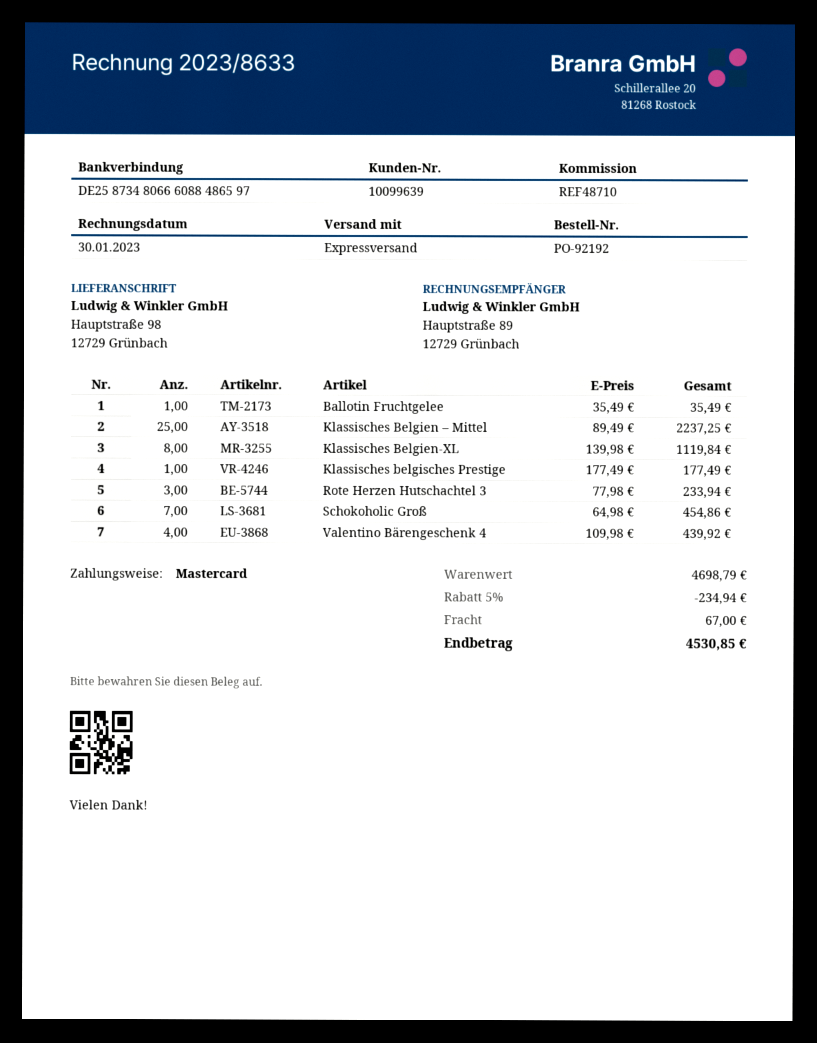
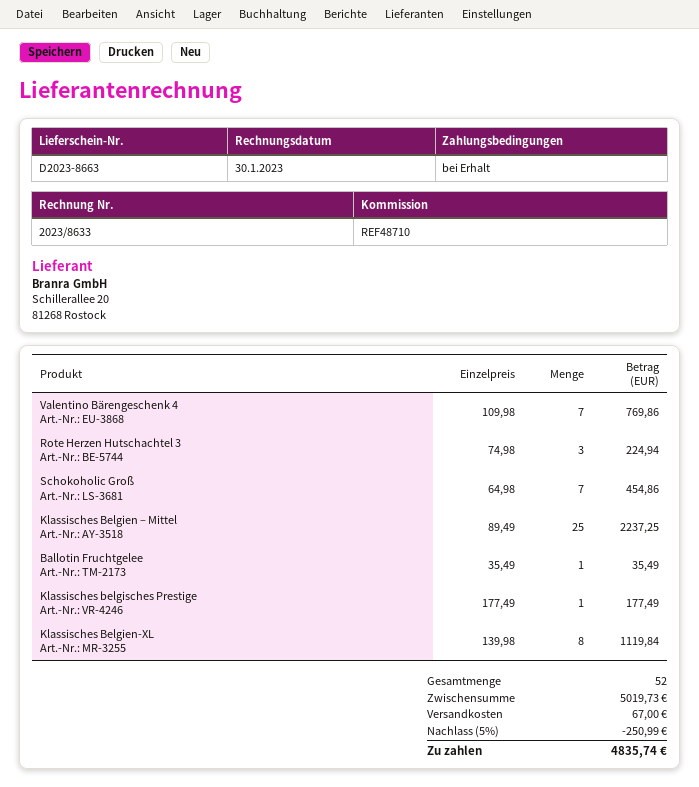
Rote Herzen Hutschachtel 3: 3 x 77.98 = 233.94 -> 3 x 74.98 = 224.94
Valentino Bärengeschenk 4: 4 x 109.98 = 439.92 -> 7 x 109.98 = 769.86
subtotal: 4698.79 -> 5019.73
discount: 5% = 234.94 -> 5% = 250.99
total: 4530.85 -> 4835.74

